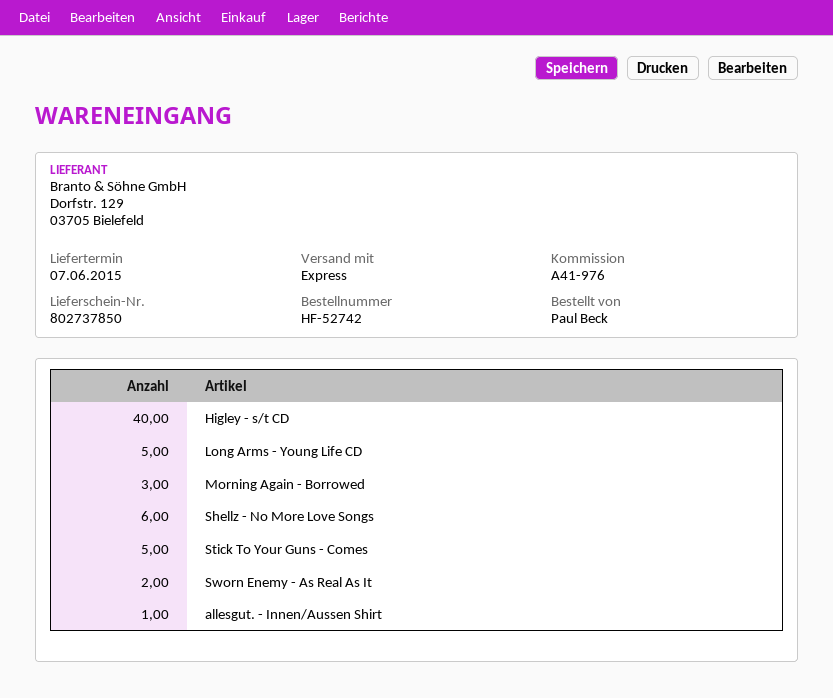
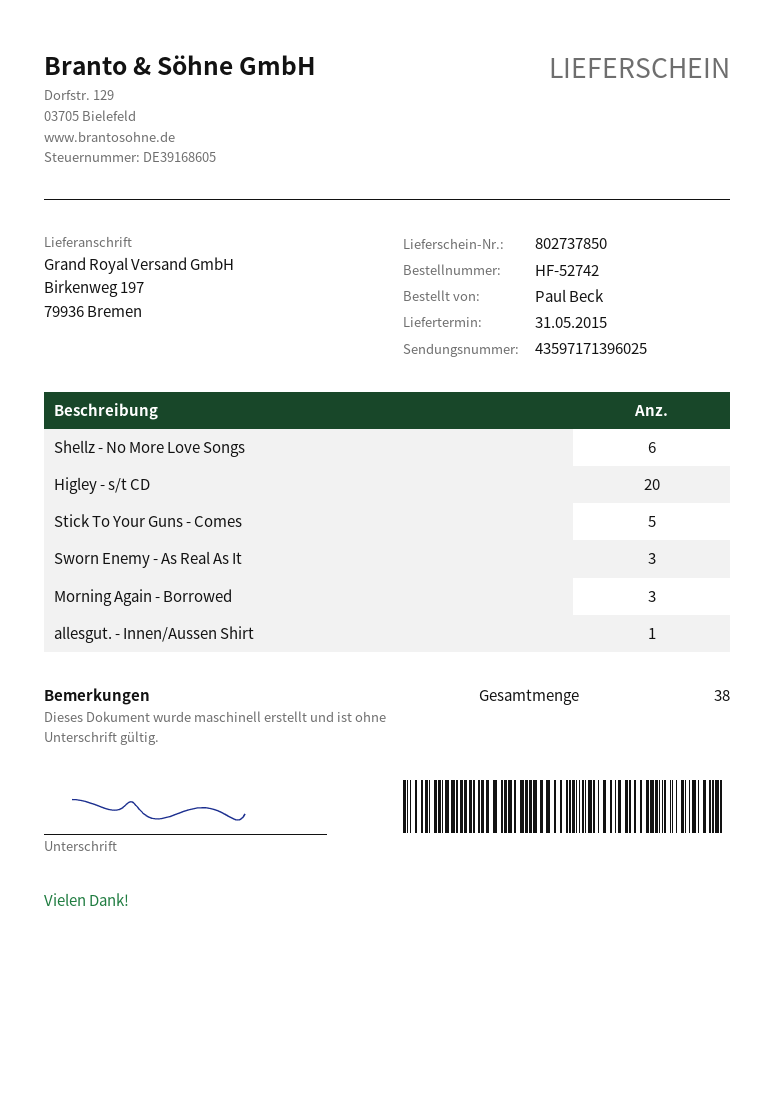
delivery date: 2015-06-07 -> 2015-05-31
Higley - s/t CD: 40 -> 20
Long Arms - Young Life CD: 5 -> none
Sworn Enemy - As Real As It: 2 -> 3

